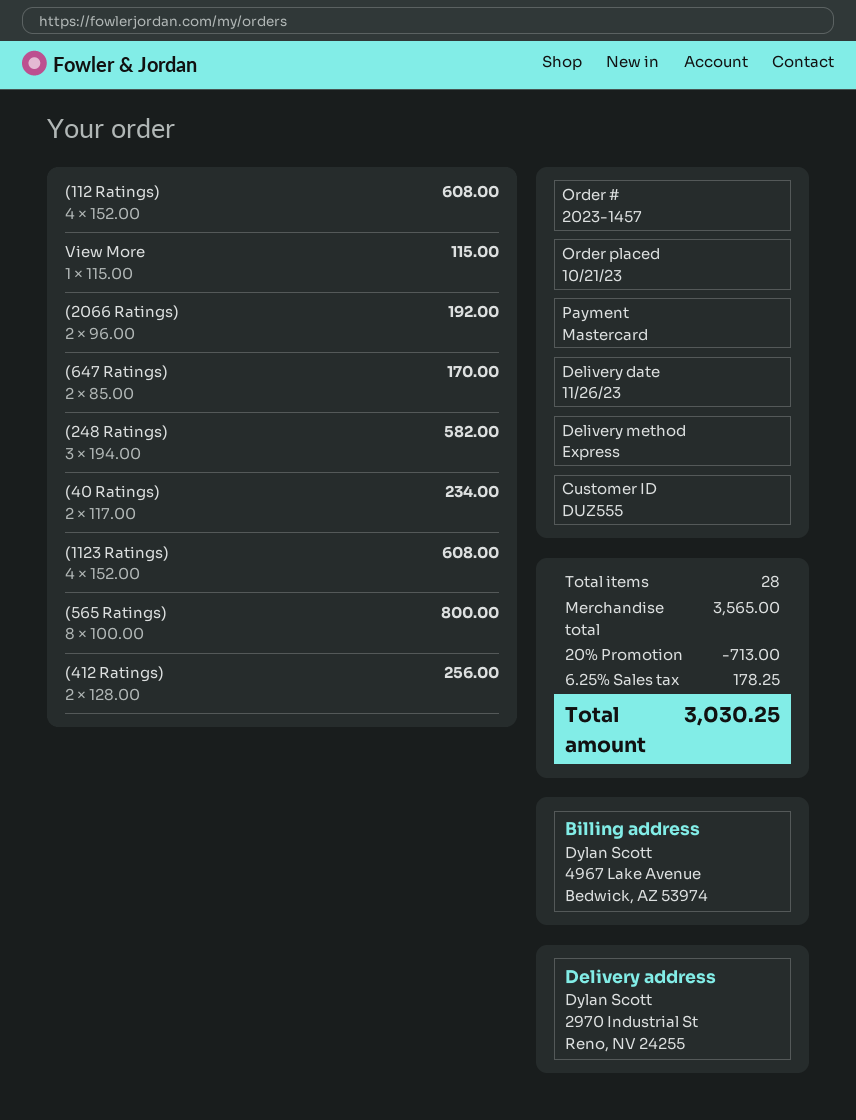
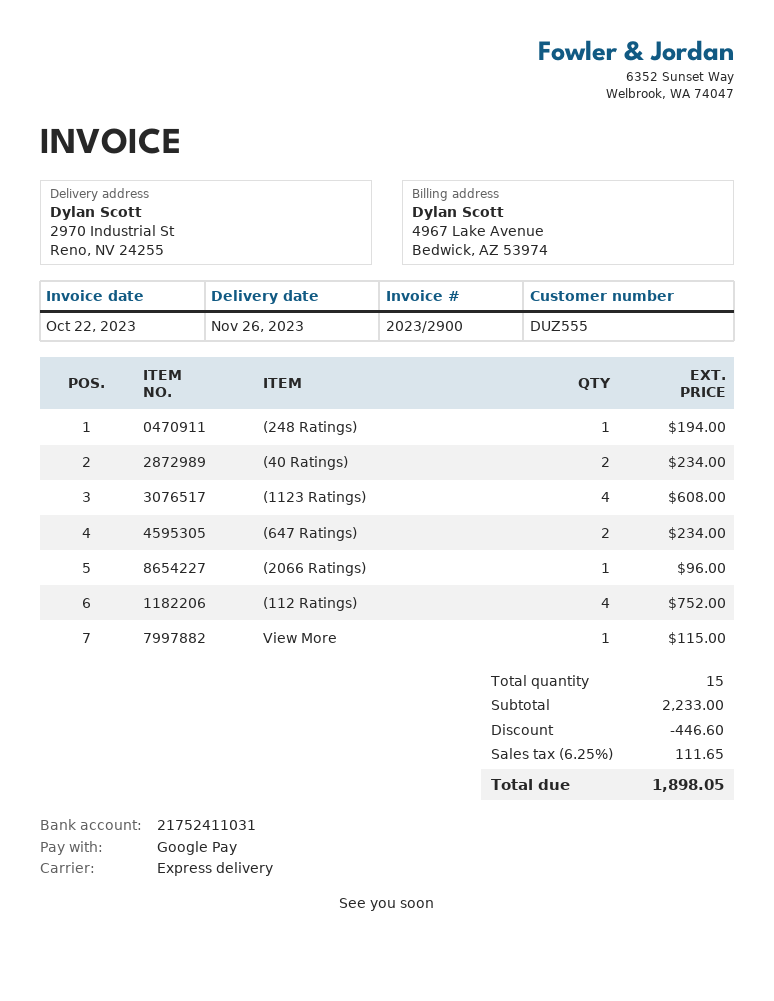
payment method: Mastercard -> Google Pay
(112 Ratings): 4 for 608.00 -> 4 for 752.00
(2066 Ratings): 2 for 192.00 -> 1 for 96.00
(647 Ratings): 2 for 170.00 -> 2 for 234.00
(248 Ratings): 3 for 582.00 -> 1 for 194.00
(565 Ratings): 8 for 800.00 -> none
(412 Ratings): 2 for 256.00 -> none
total quantity: 28 -> 15
subtotal: 3565.00 -> 2233.00
discount: 713.00 -> 446.60
tax: 6.25% = 178.25 -> 6.25% = 111.65
total: 3030.25 -> 1898.05

